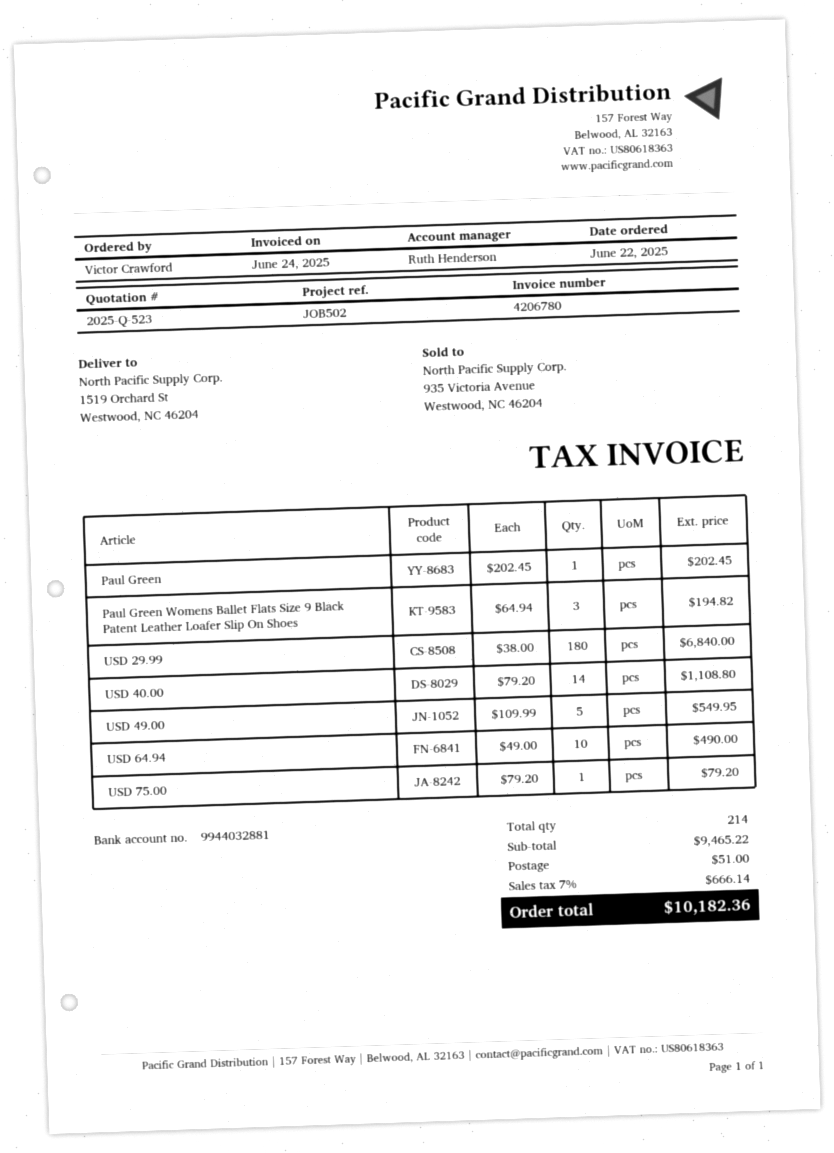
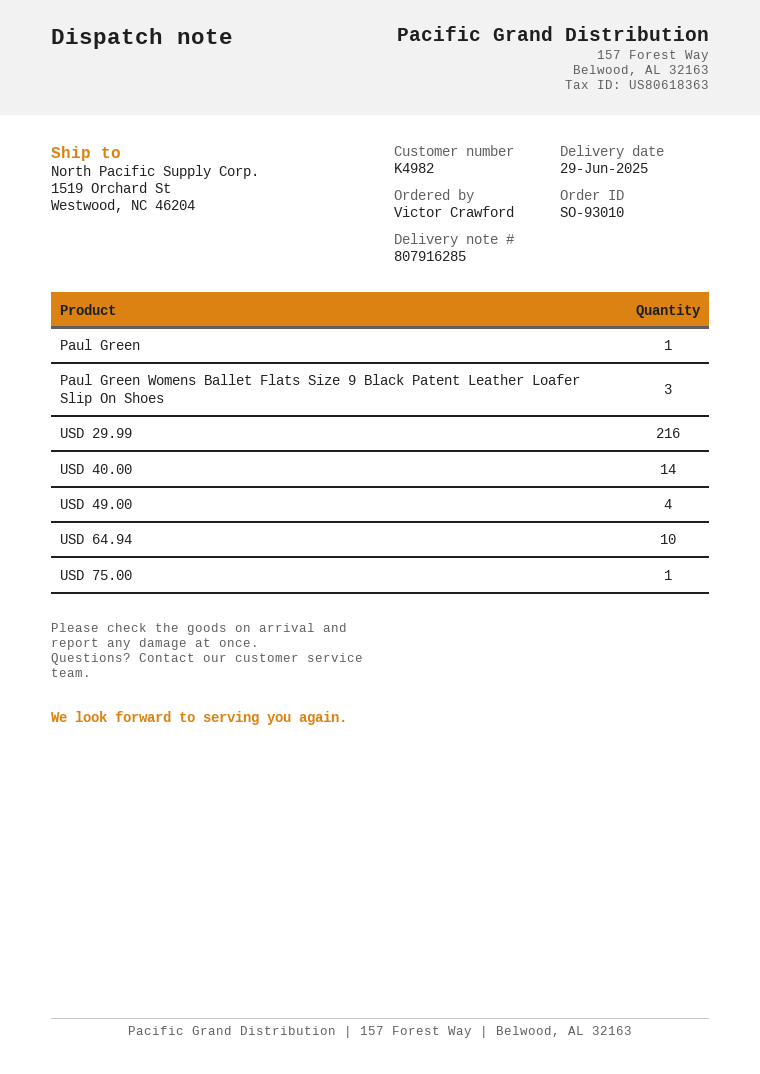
USD 29.99: 180 -> 216
USD 49.00: 5 -> 4

